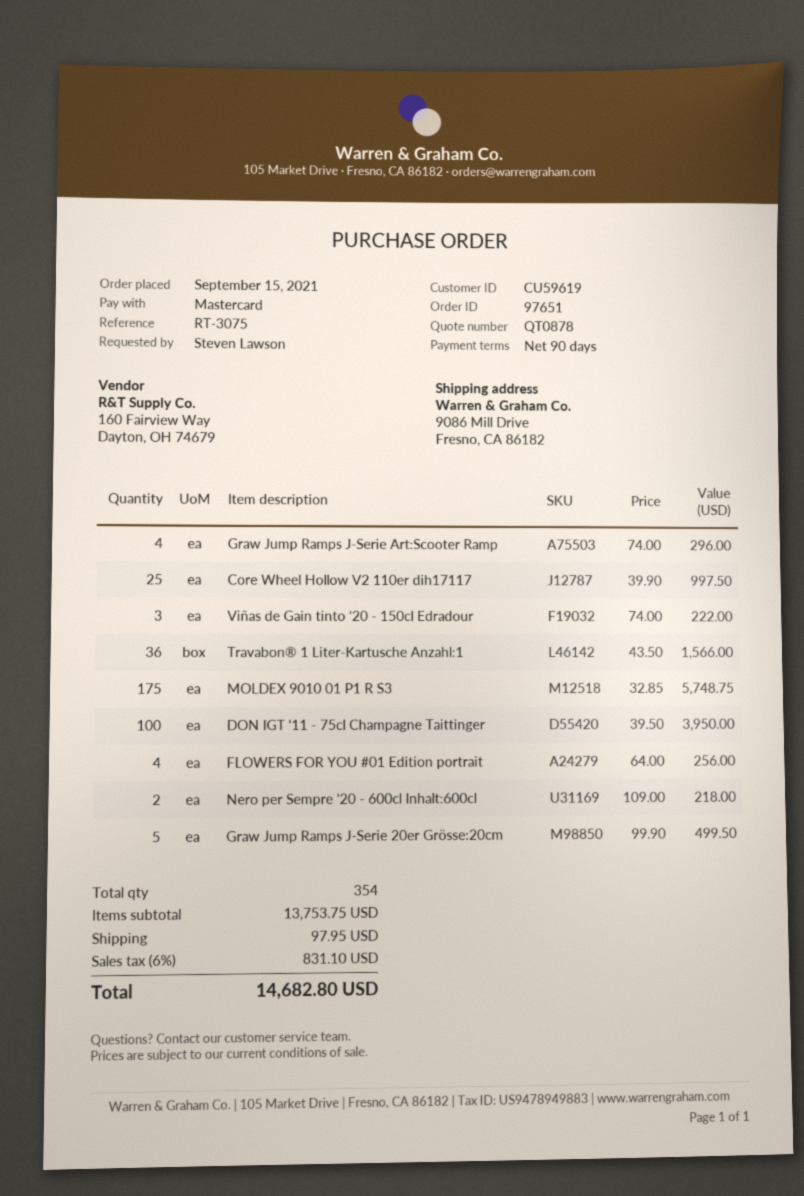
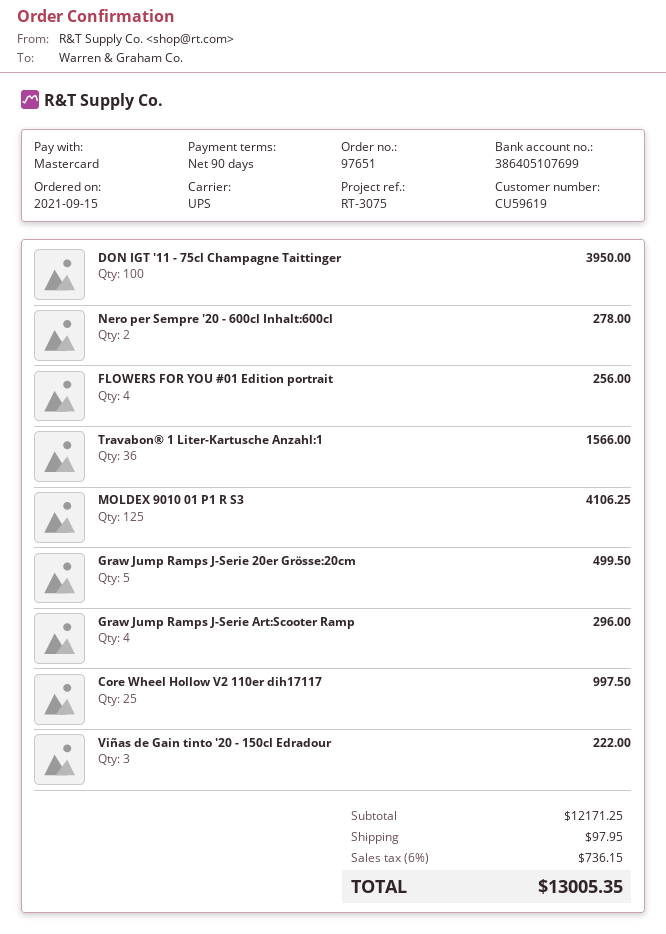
MOLDEX 9010 01 P1 R S3: 175 for 5748.75 -> 125 for 4106.25
Nero per Sempre '20 - 600cl Inhalt:600cl: 2 for 218.00 -> 2 for 278.00
subtotal: 13753.75 -> 12171.25
tax: 6% = 831.10 -> 6% = 736.15
total: 14682.80 -> 13005.35

